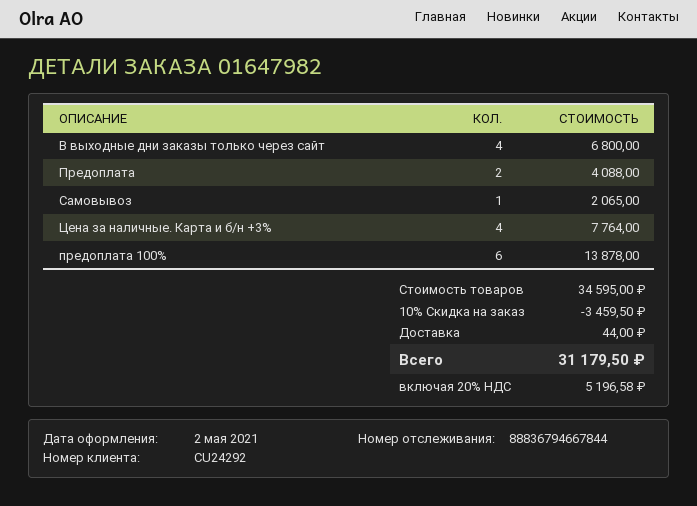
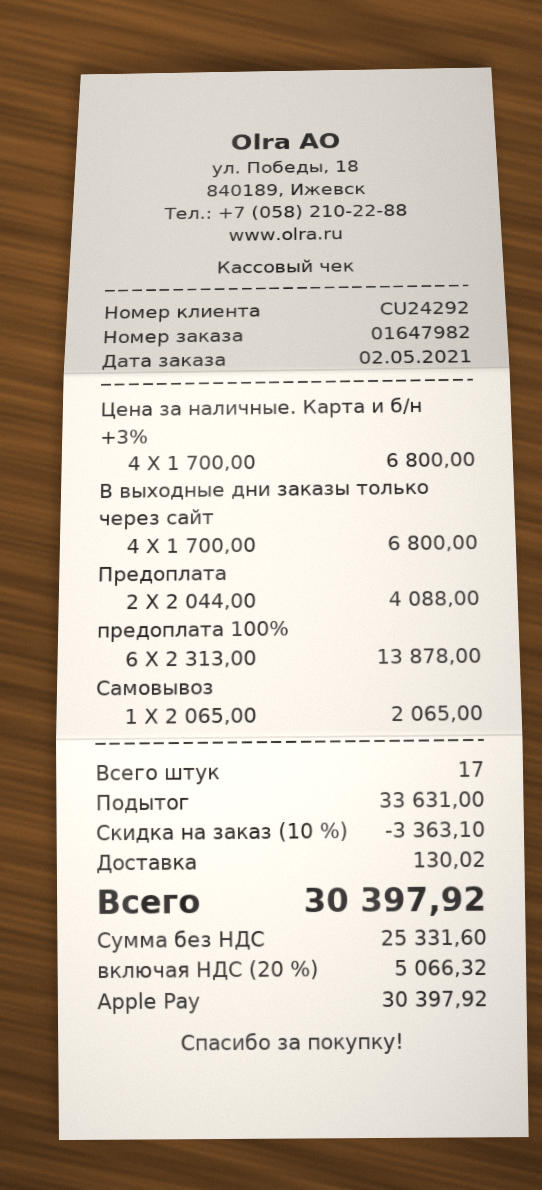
Цена за наличные. Карта и б/н +3%: 4 for 7764.00 -> 4 for 6800.00
subtotal: 34595.00 -> 33631.00
discount: 10% = 3459.50 -> 10% = 3363.10
shipping: 44.00 -> 130.02
tax: 20% = 5196.58 -> 20% = 5066.32
total: 31179.50 -> 30397.92

